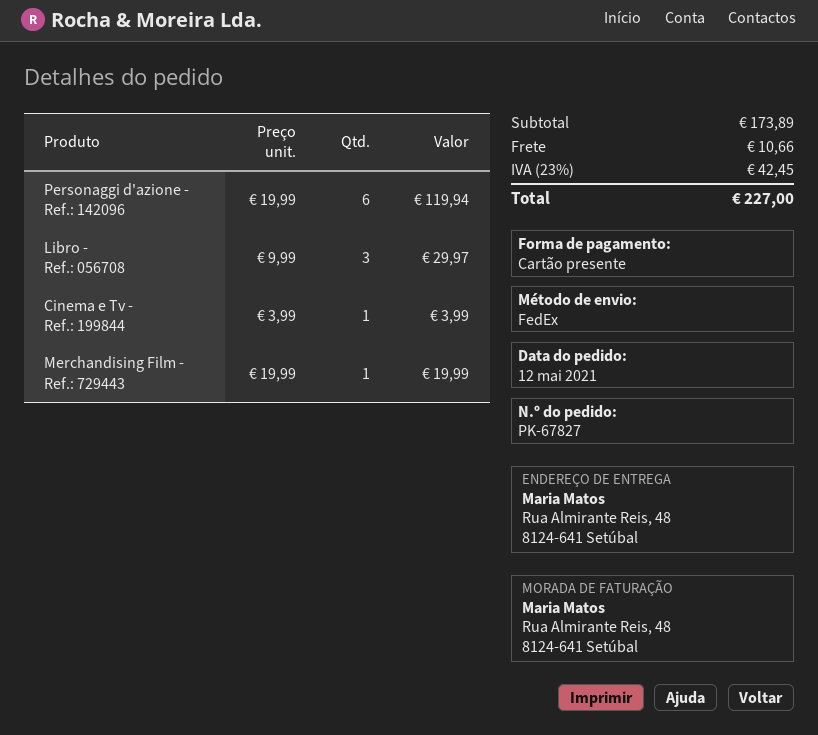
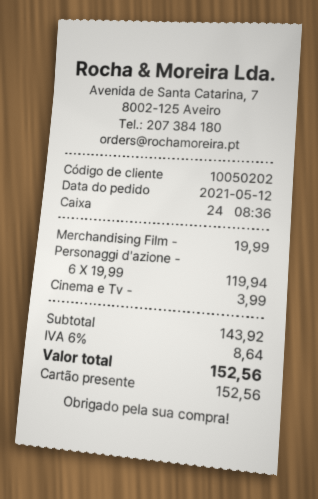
Libro -: 3 x 9.99 = 29.97 -> none
subtotal: 173.89 -> 143.92
shipping: 10.66 -> none
tax: 23% = 42.45 -> 6% = 8.64
total: 227.00 -> 152.56

